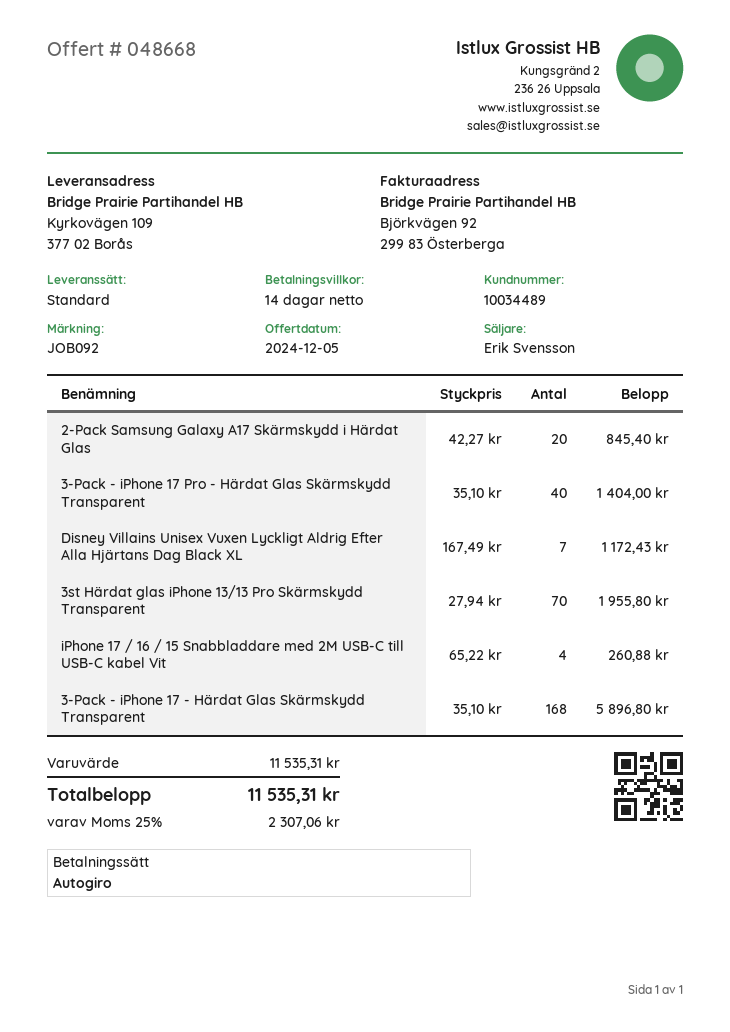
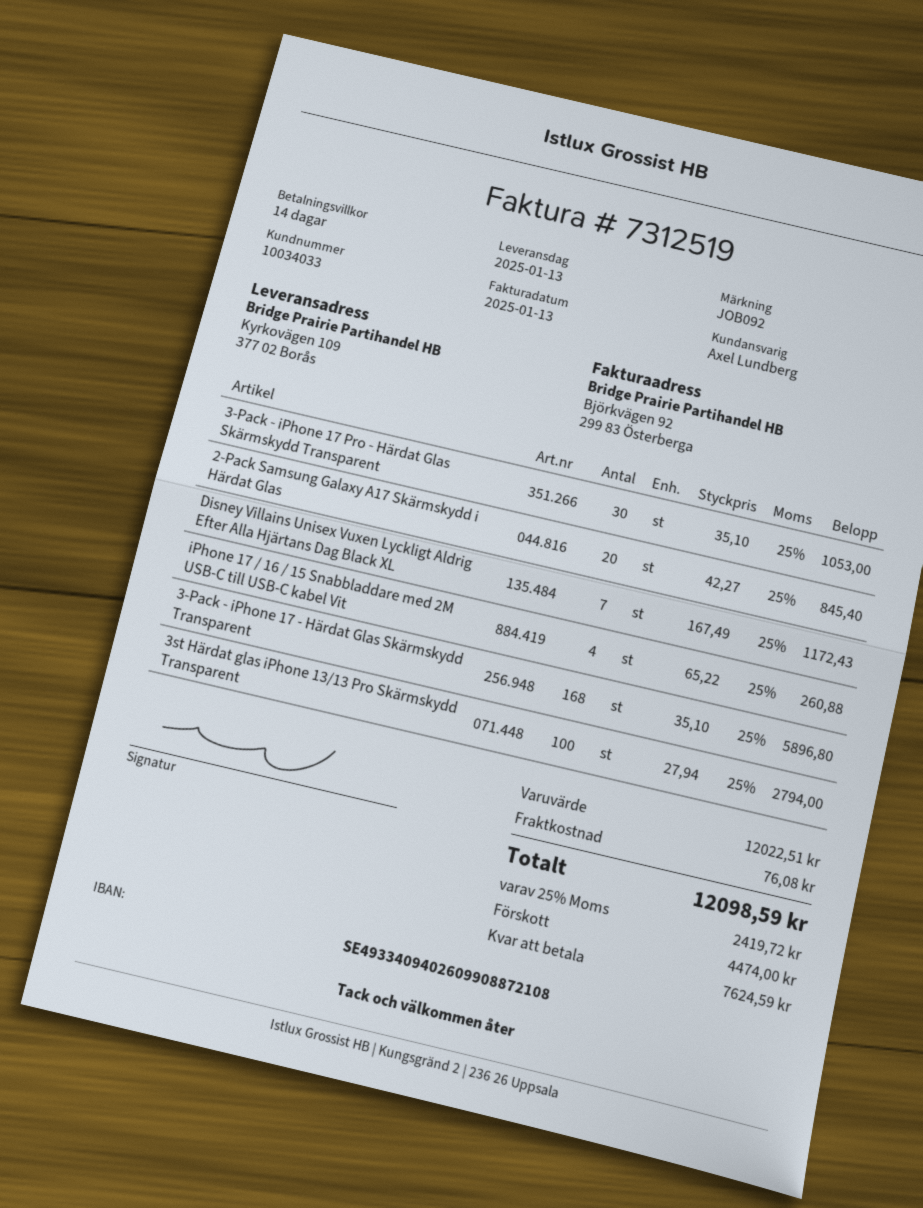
customer number: 10034489 -> 10034033
sales rep: Erik Svensson -> Axel Lundberg
3-Pack - iPhone 17 Pro - Härdat Glas Skärmskydd Transparent: 40 x 35.10 = 1404.00 -> 30 x 35.10 = 1053.00
3st Härdat glas iPhone 13/13 Pro Skärmskydd Transparent: 70 x 27.94 = 1955.80 -> 100 x 27.94 = 2794.00
subtotal: 11535.31 -> 12022.51
shipping: none -> 76.08
tax: 25% = 2307.06 -> 25% = 2419.72
total: 11535.31 -> 12098.59

